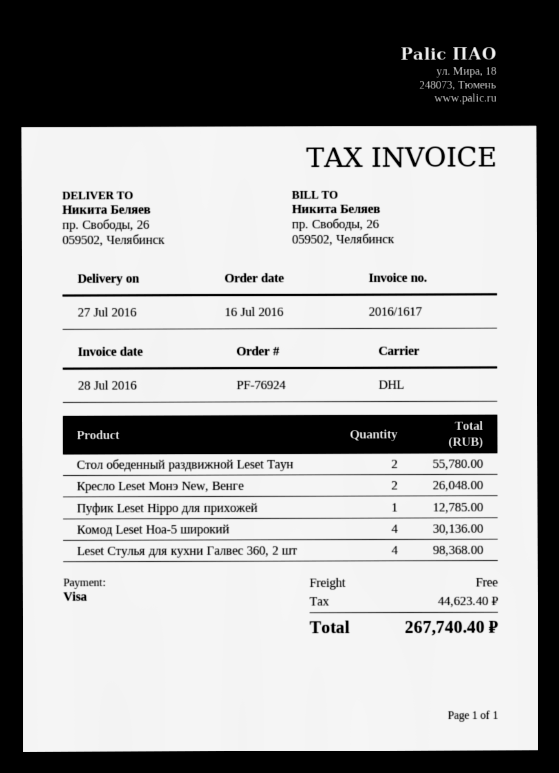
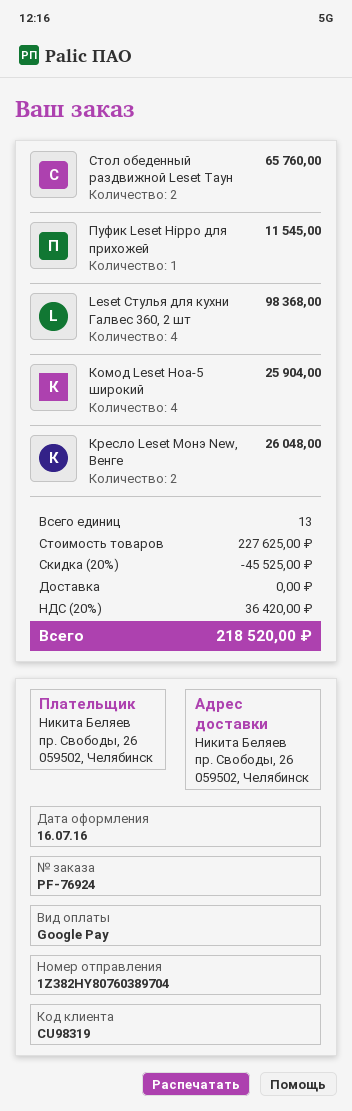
payment method: Visa -> Google Pay
Стол обеденный раздвижной Leset Таун: 2 for 55780.00 -> 2 for 65760.00
Пуфик Leset Hippo для прихожей: 1 for 12785.00 -> 1 for 11545.00
Комод Leset Ноа-5 широкий: 4 for 30136.00 -> 4 for 25904.00
discount: none -> 20% = 45525.00
tax: 44623.40 -> 36420.00
total: 267740.40 -> 218520.00

